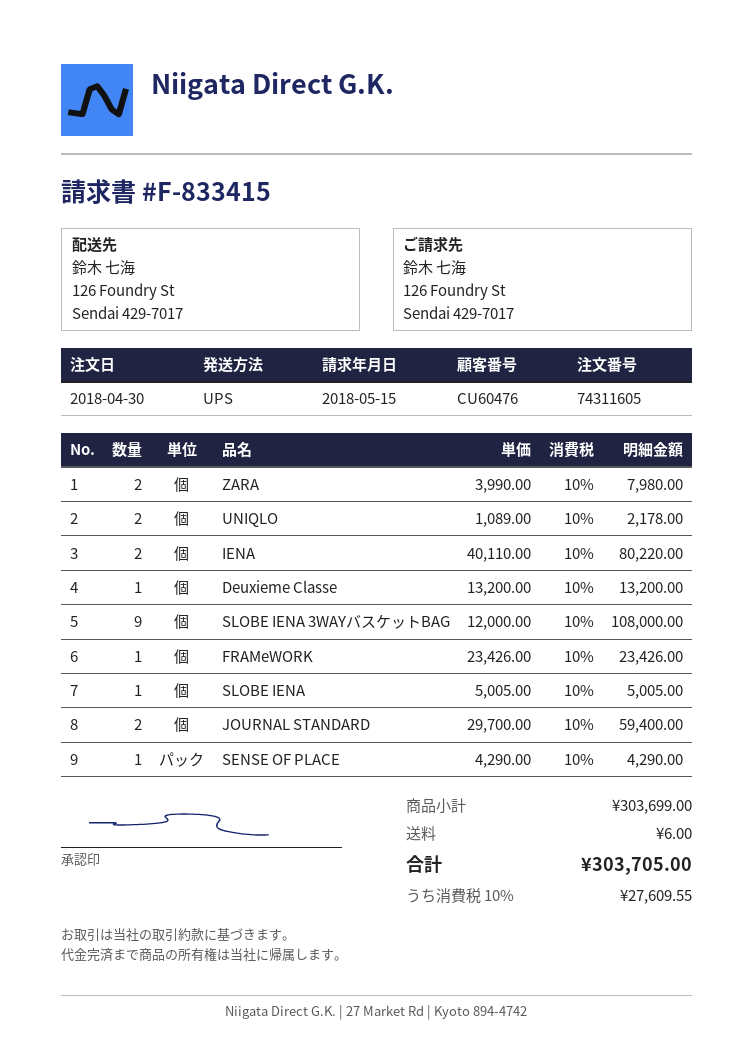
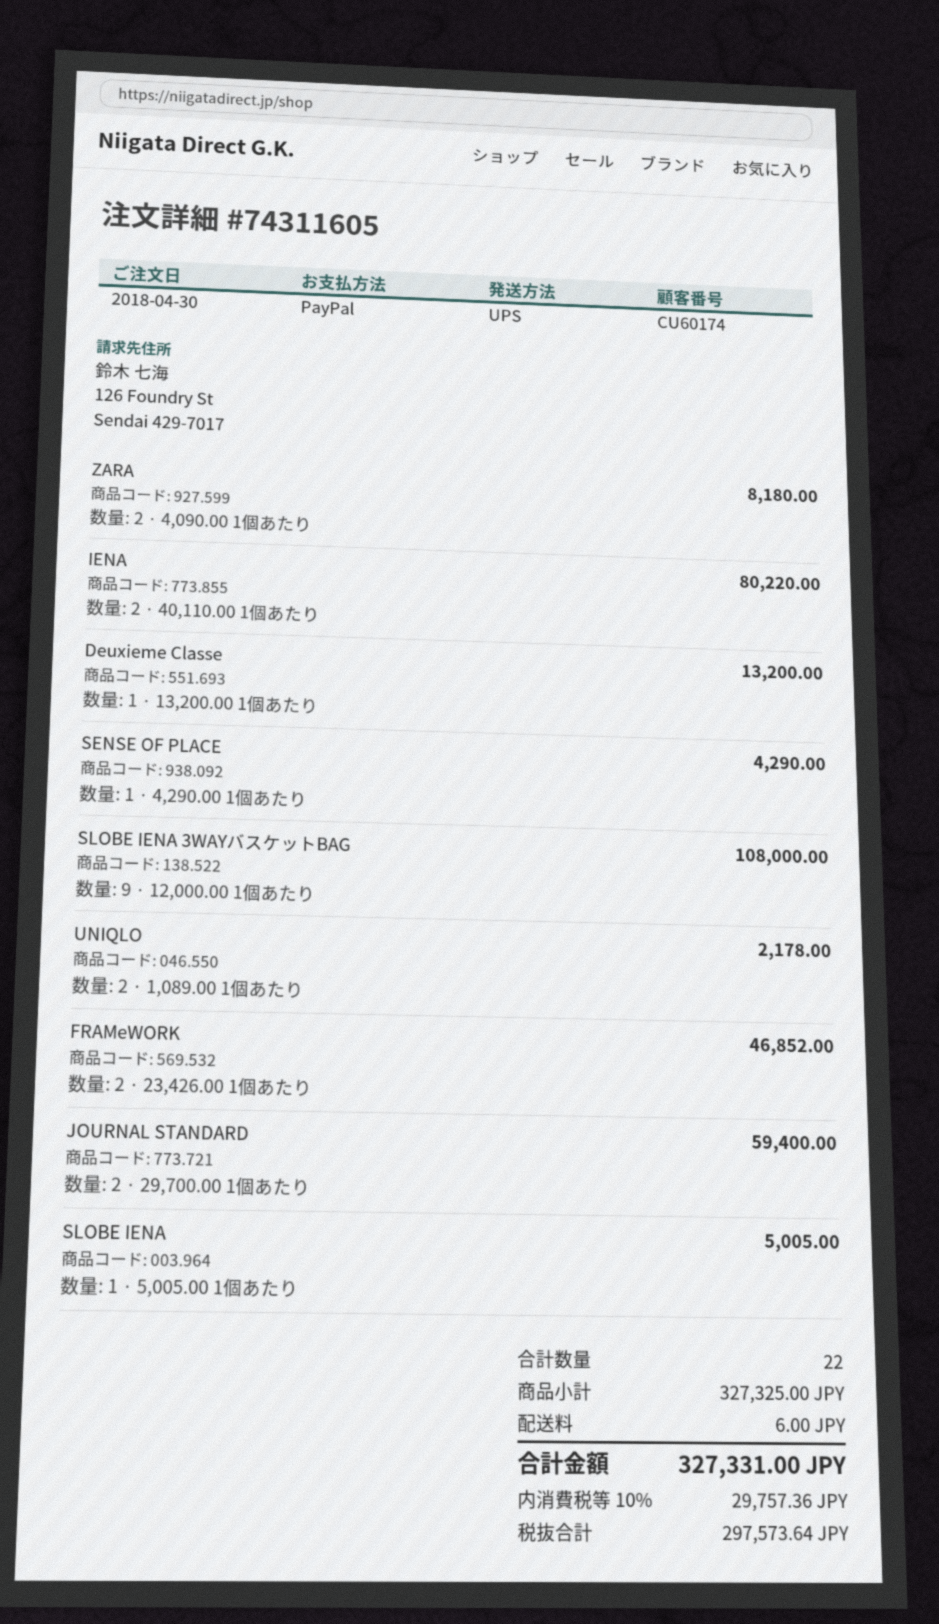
customer number: CU60476 -> CU60174
ZARA: 2 x 3990.00 = 7980.00 -> 2 x 4090.00 = 8180.00
FRAMeWORK: 1 x 23426.00 = 23426.00 -> 2 x 23426.00 = 46852.00
subtotal: 303699.00 -> 327325.00
tax: 10% = 27609.55 -> 10% = 29757.36
total: 303705.00 -> 327331.00

